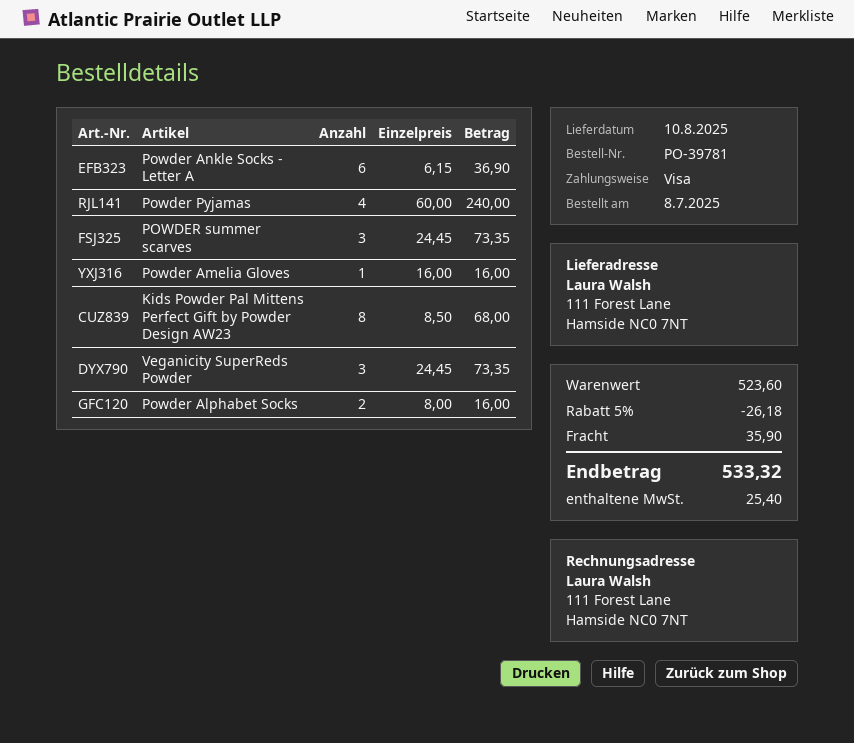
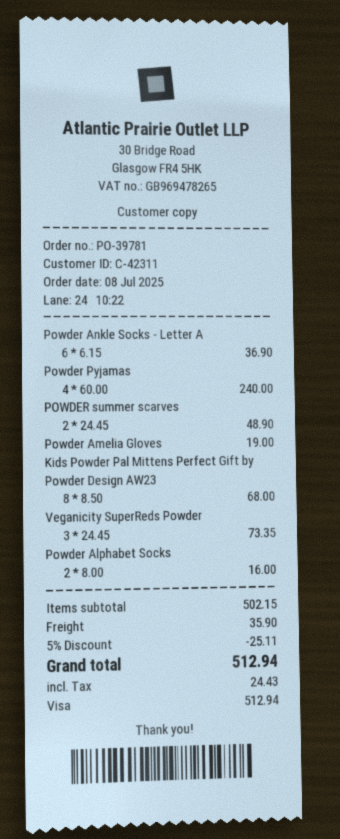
POWDER summer scarves: 3 x 24.45 = 73.35 -> 2 x 24.45 = 48.90
Powder Amelia Gloves: 1 x 16.00 = 16.00 -> 1 x 19.00 = 19.00
subtotal: 523.60 -> 502.15
discount: 5% = 26.18 -> 5% = 25.11
tax: 25.40 -> 24.43
total: 533.32 -> 512.94

